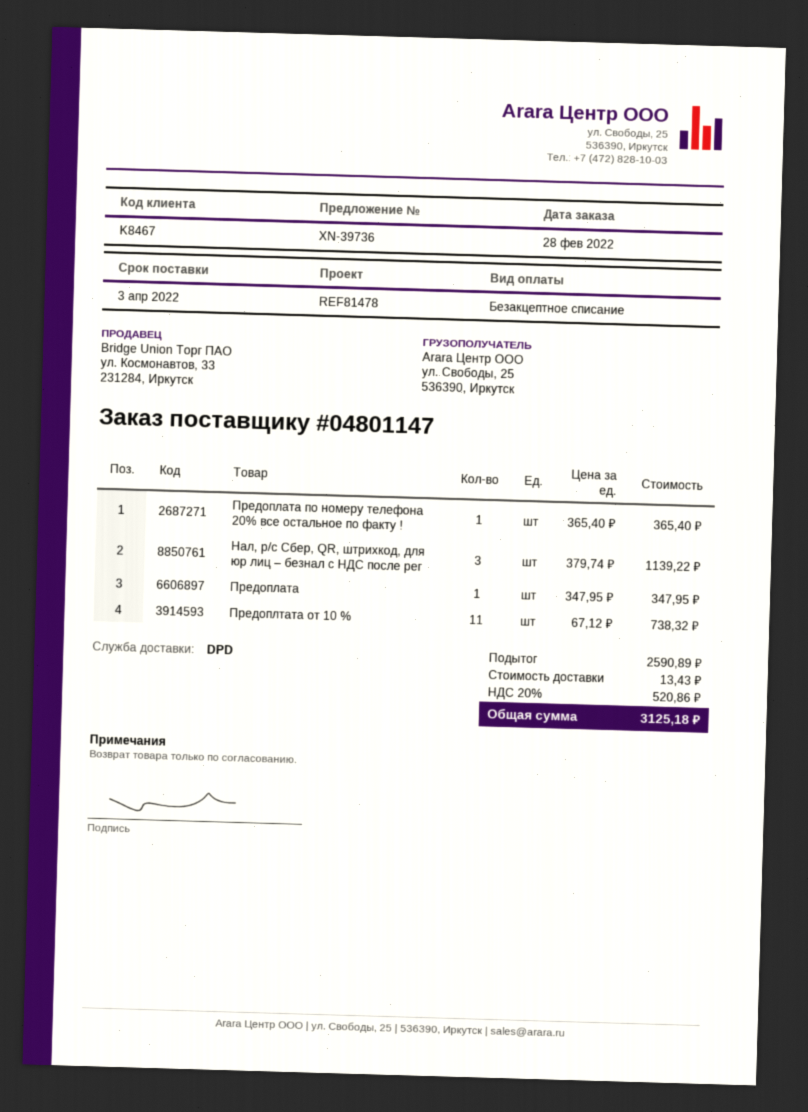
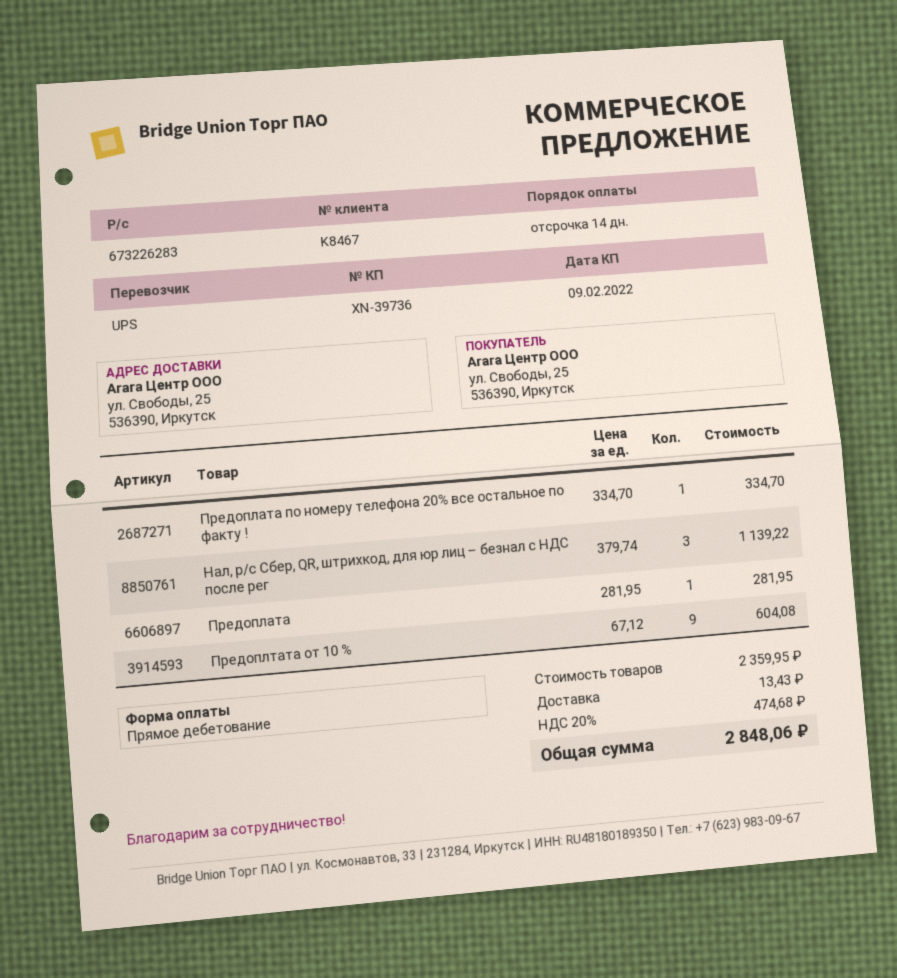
shipping method: DPD -> UPS
Предоплата по номеру телефона 20% все остальное по факту !: 1 x 365.40 = 365.40 -> 1 x 334.70 = 334.70
Предоплата: 1 x 347.95 = 347.95 -> 1 x 281.95 = 281.95
Предоплтата от 10 %: 11 x 67.12 = 738.32 -> 9 x 67.12 = 604.08
subtotal: 2590.89 -> 2359.95
tax: 20% = 520.86 -> 20% = 474.68
total: 3125.18 -> 2848.06

